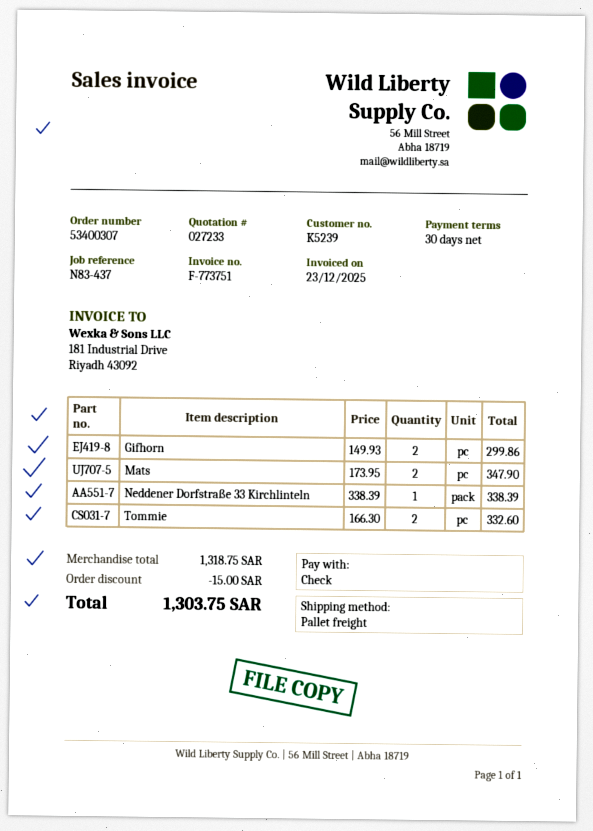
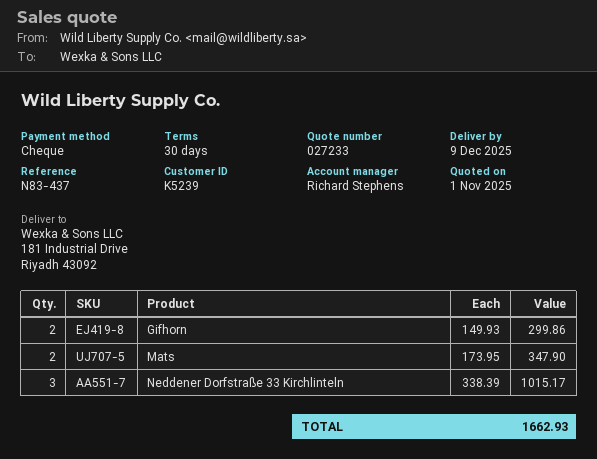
Neddener Dorfstraße 33 Kirchlinteln: 1 x 338.39 = 338.39 -> 3 x 338.39 = 1015.17
Tommie: 2 x 166.30 = 332.60 -> none
discount: 15.00 -> none
total: 1303.75 -> 1662.93

